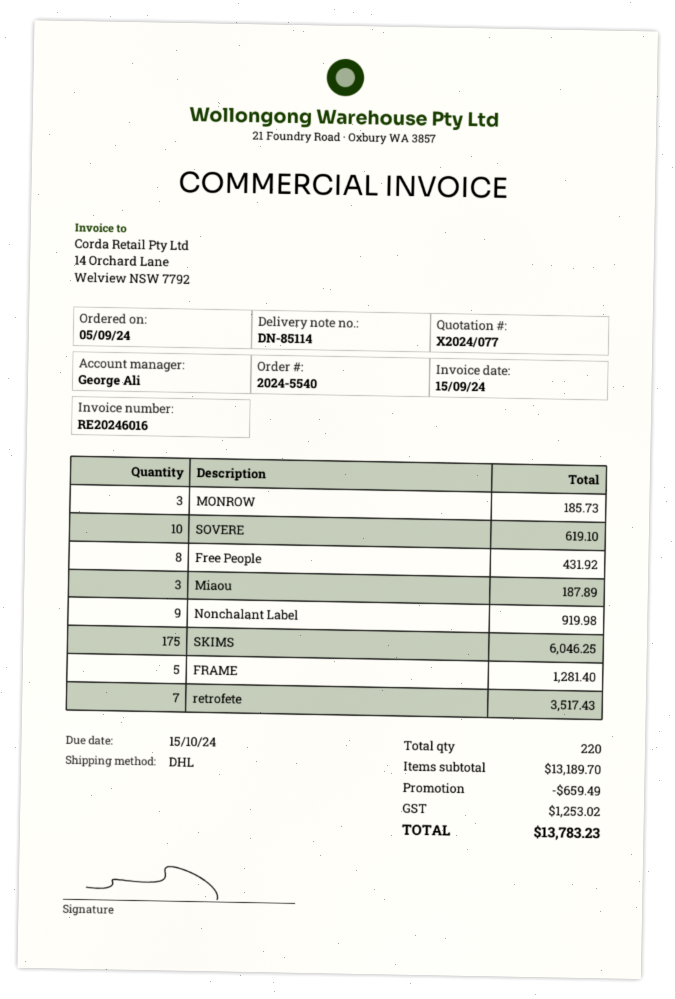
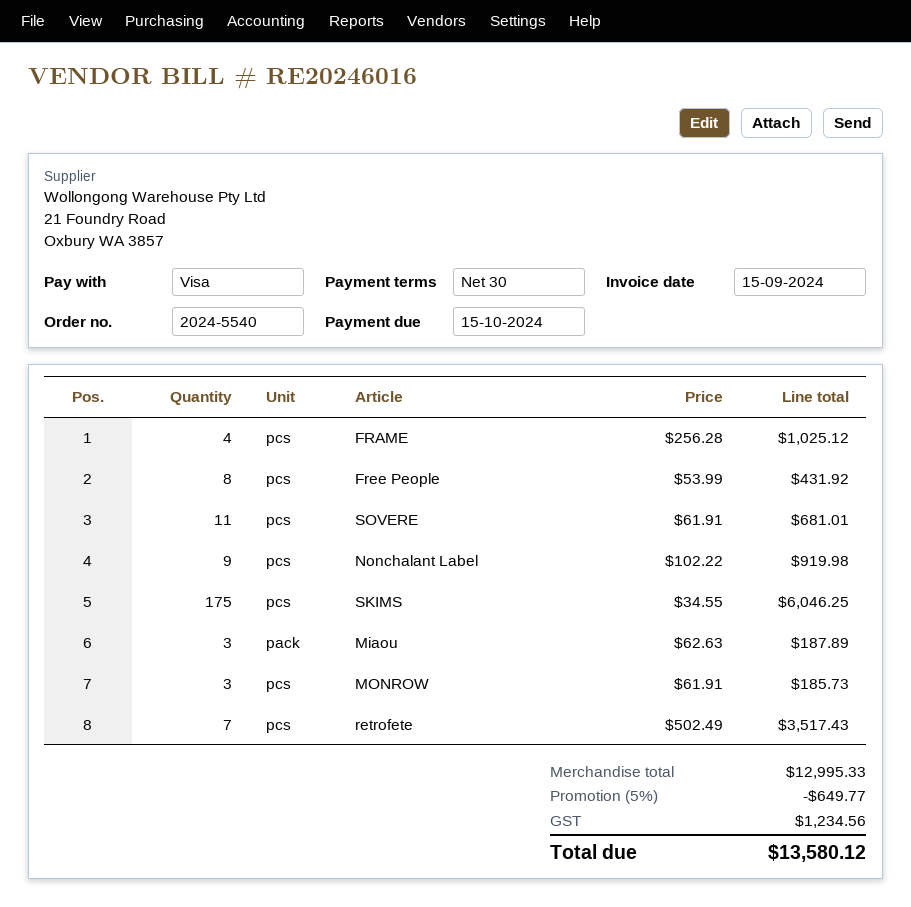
SOVERE: 10 for 619.10 -> 11 for 681.01
FRAME: 5 for 1281.40 -> 4 for 1025.12
subtotal: 13189.70 -> 12995.33
discount: 659.49 -> 649.77
tax: 1253.02 -> 1234.56
total: 13783.23 -> 13580.12

